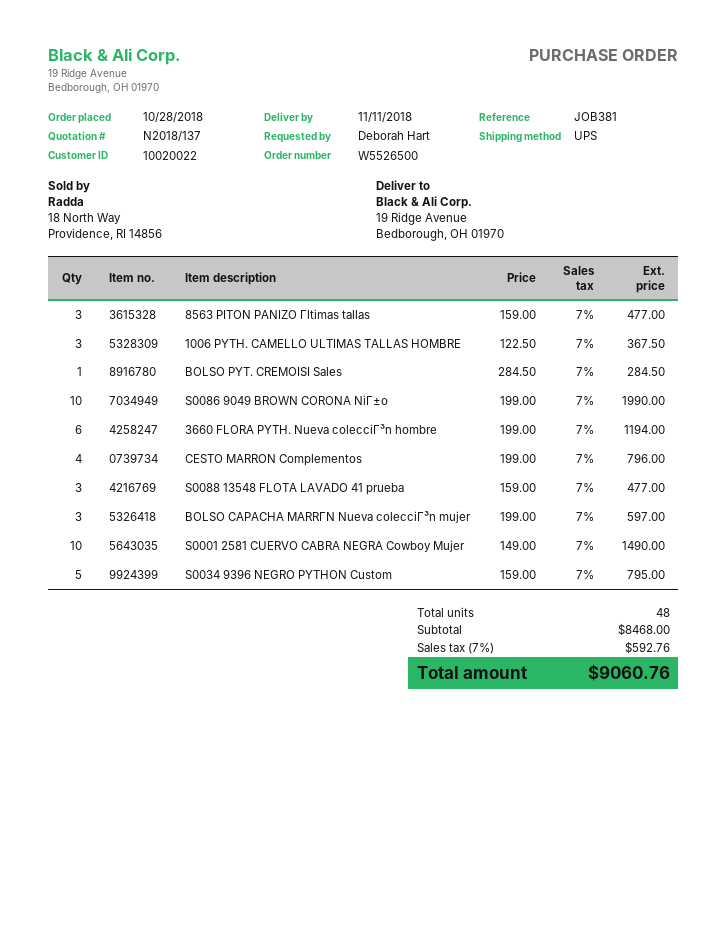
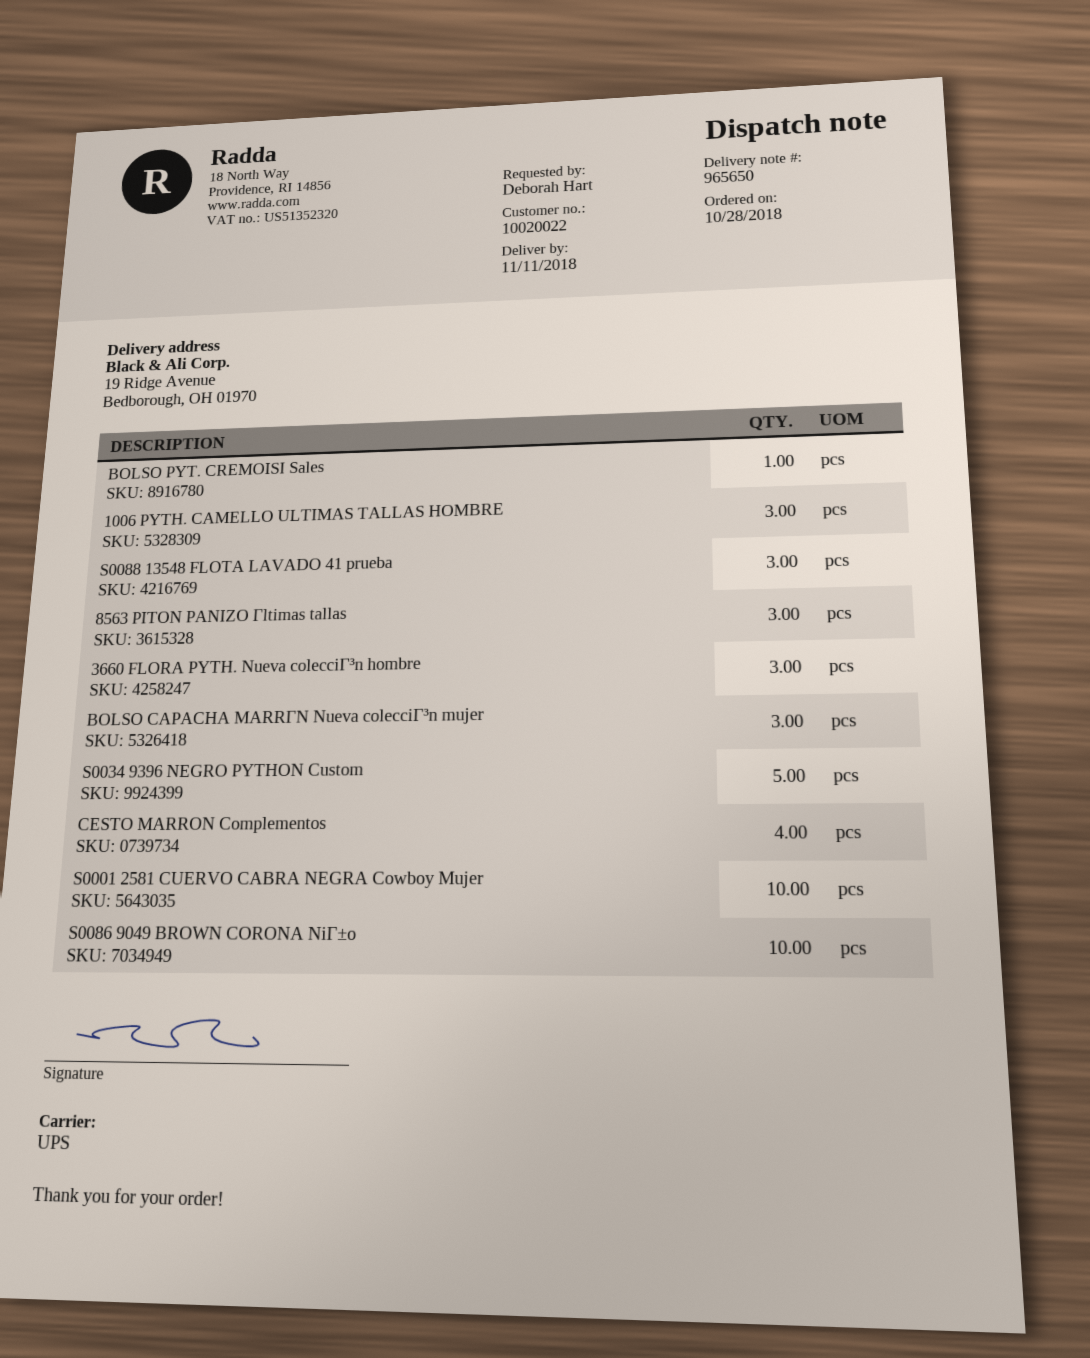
3660 FLORA PYTH. Nueva colecciΓ³n hombre: 6 -> 3

